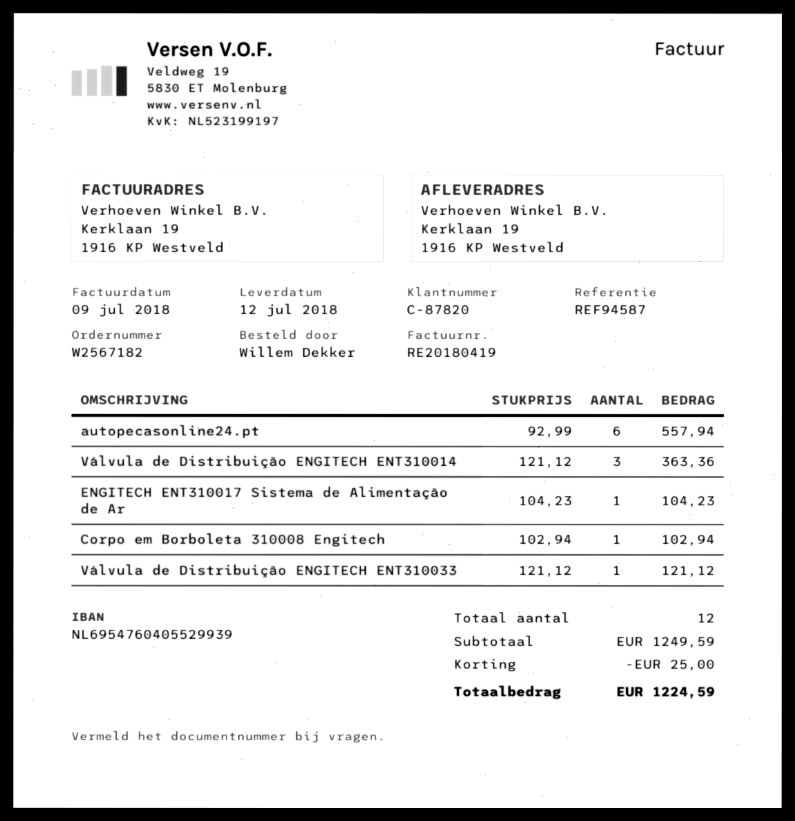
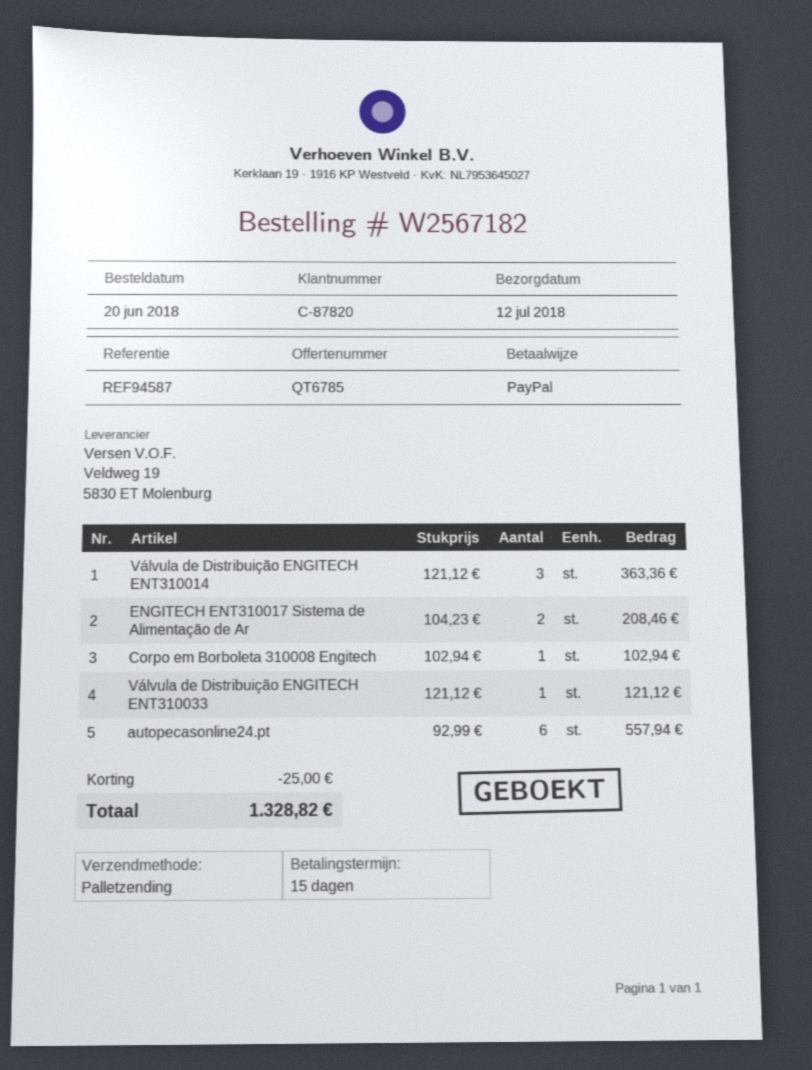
ENGITECH ENT310017 Sistema de Alimentação de Ar: 1 x 104.23 = 104.23 -> 2 x 104.23 = 208.46
total: 1224.59 -> 1328.82

